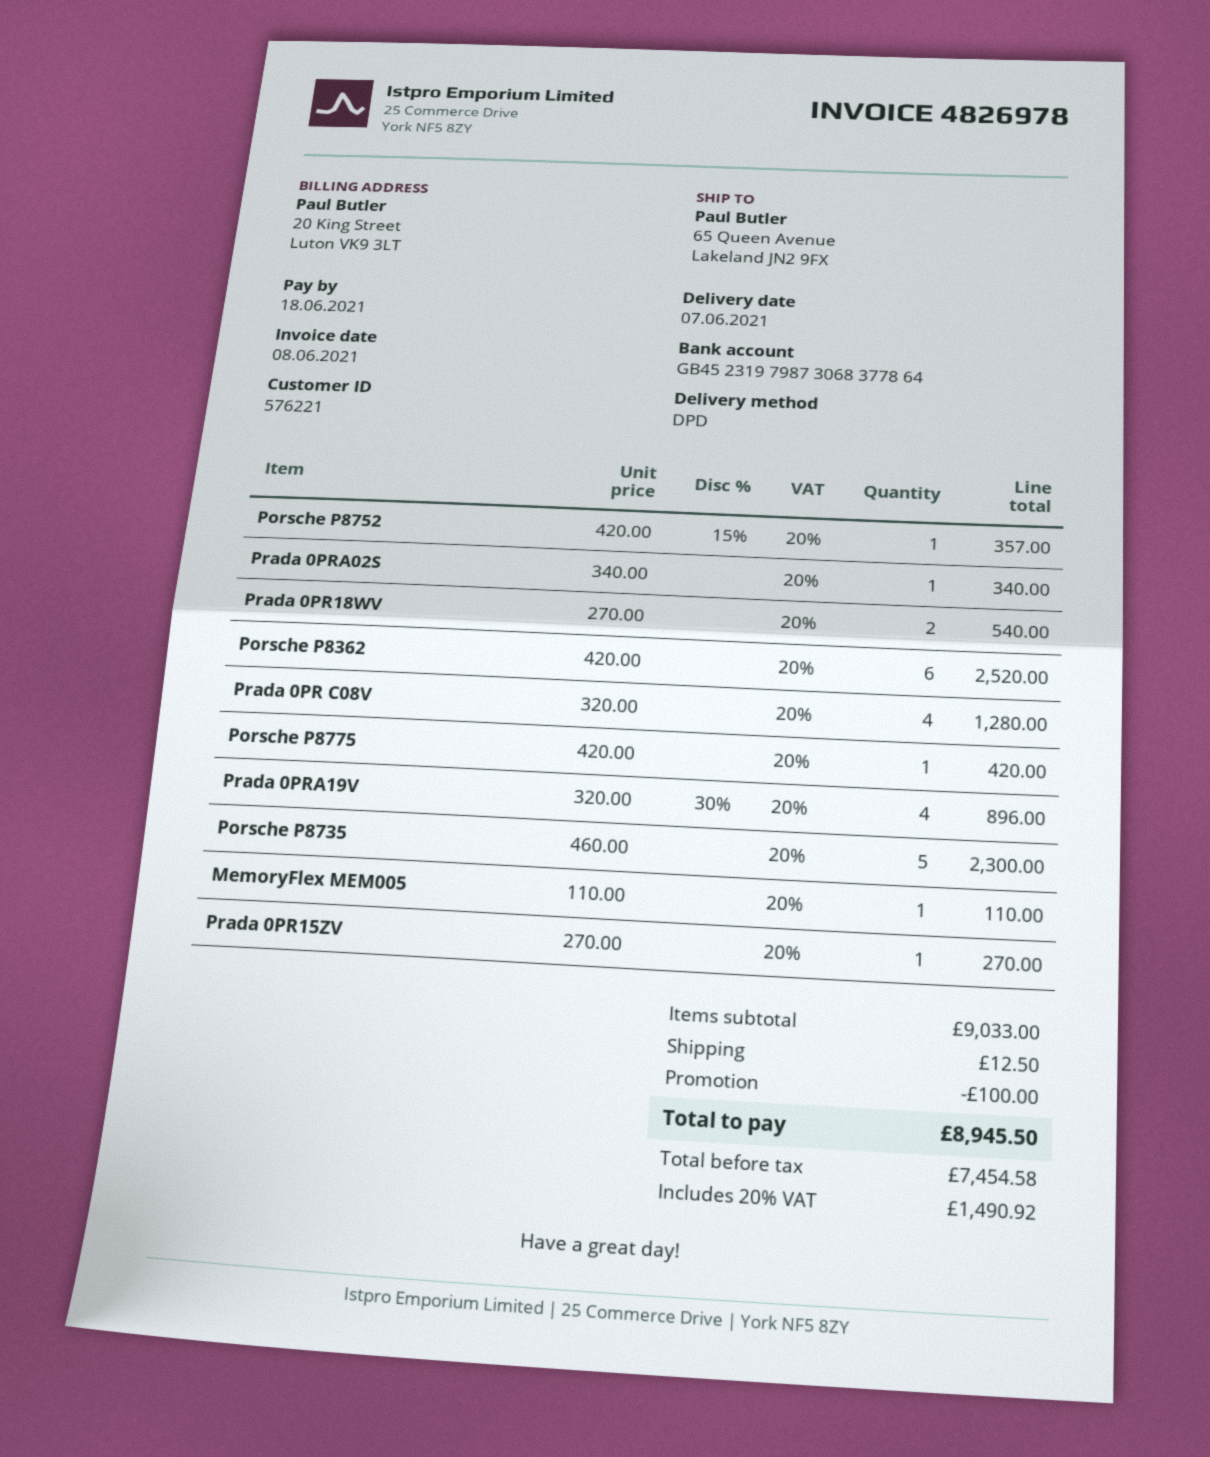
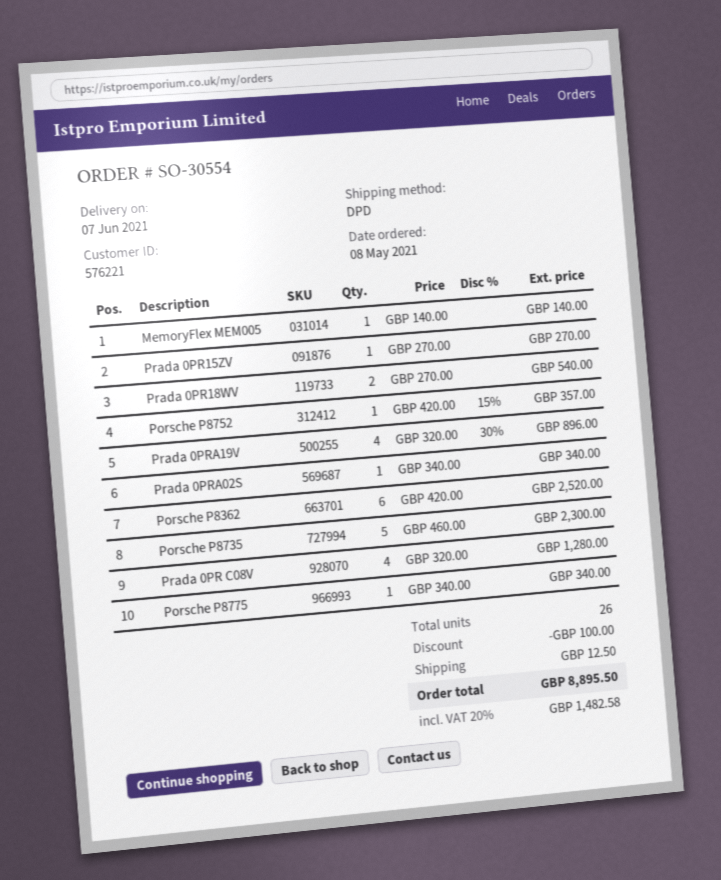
Porsche P8775: 1 x 420.00 = 420.00 -> 1 x 340.00 = 340.00
MemoryFlex MEM005: 1 x 110.00 = 110.00 -> 1 x 140.00 = 140.00
tax: 20% = 1490.92 -> 20% = 1482.58
total: 8945.50 -> 8895.50

